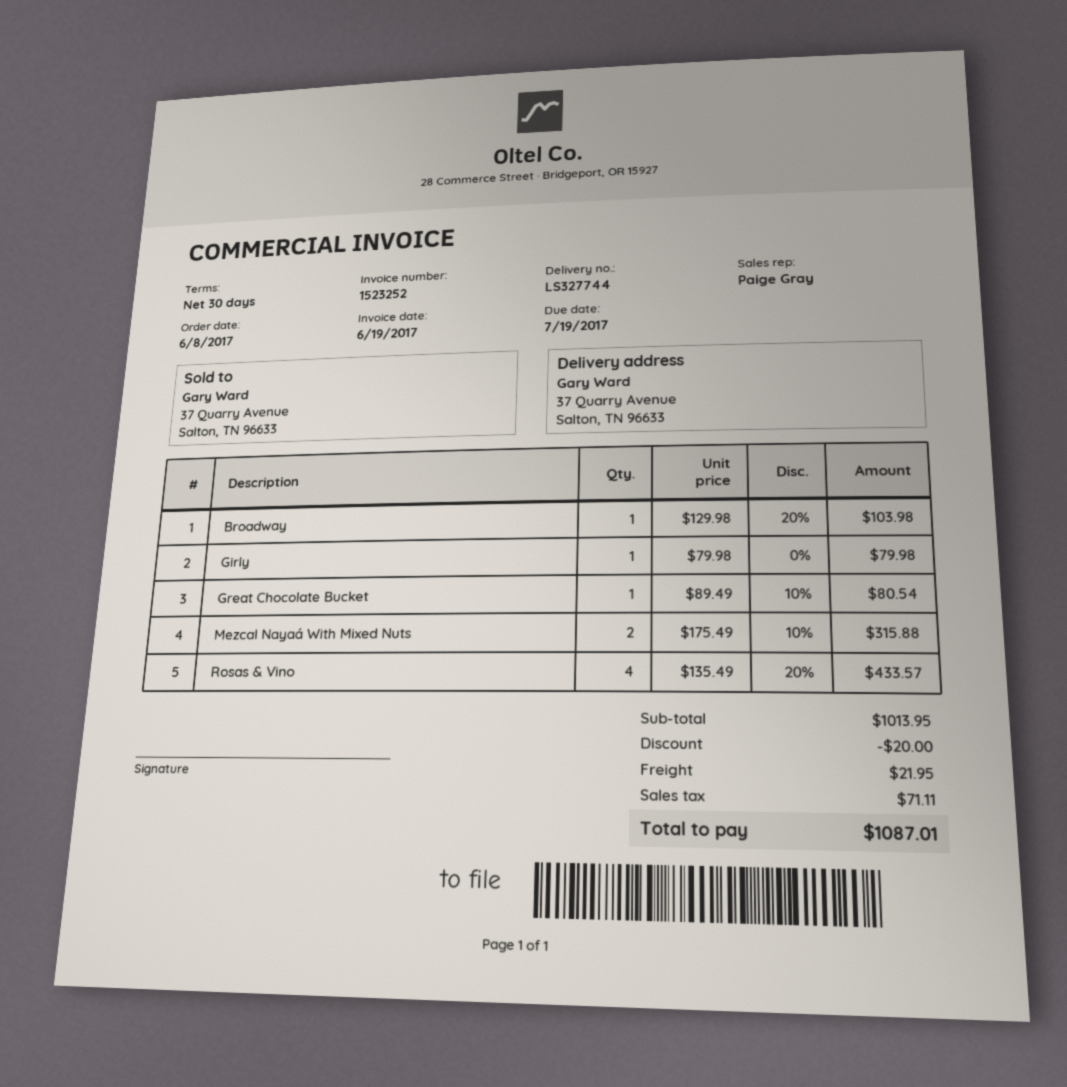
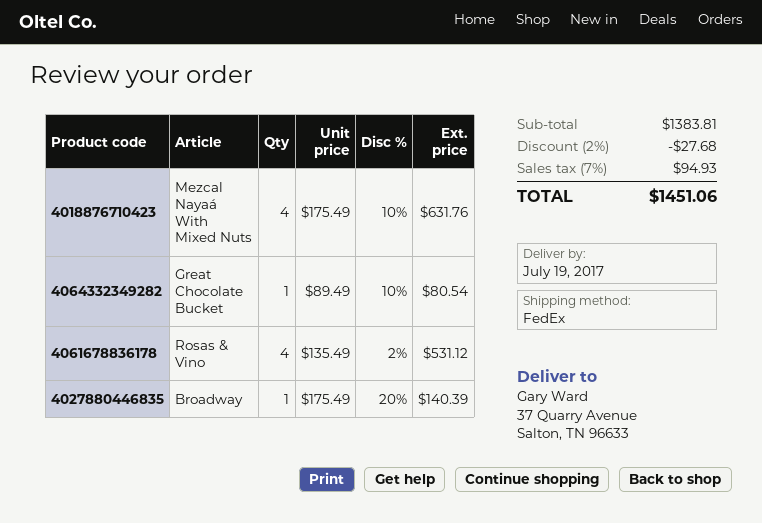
Broadway: 1 x 129.98 - 20% = 103.98 -> 1 x 175.49 - 20% = 140.39
Girly: 1 x 79.98 = 79.98 -> none
Mezcal Nayaá With Mixed Nuts: 2 x 175.49 - 10% = 315.88 -> 4 x 175.49 - 10% = 631.76
Rosas & Vino: 4 x 135.49 - 20% = 433.57 -> 4 x 135.49 - 2% = 531.12
subtotal: 1013.95 -> 1383.81
discount: 20.00 -> 27.68
shipping: 21.95 -> none
tax: 71.11 -> 94.93
total: 1087.01 -> 1451.06

